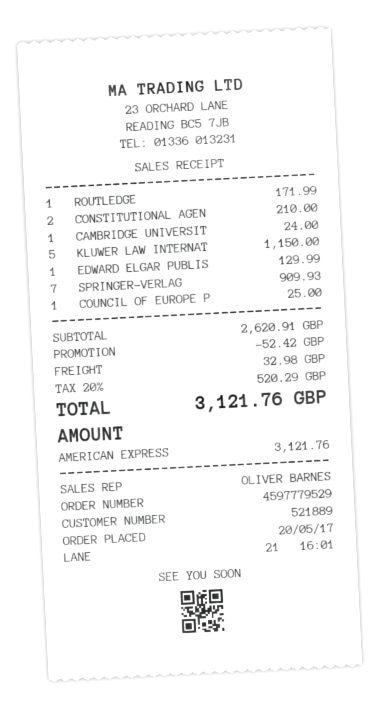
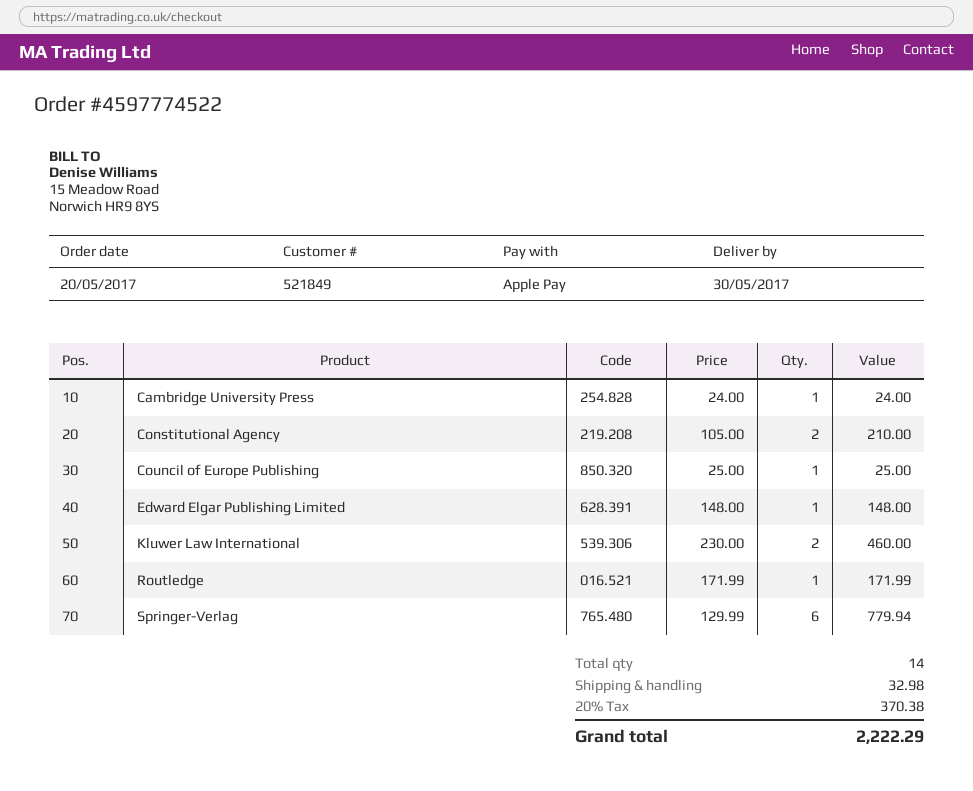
order number: 4597779529 -> 4597774522
customer number: 521889 -> 521849
payment method: American Express -> Apple Pay
KLUWER LAW INTERNAT: 5 for 1150.00 -> 2 for 460.00
EDWARD ELGAR PUBLIS: 1 for 129.99 -> 1 for 148.00
SPRINGER-VERLAG: 7 for 909.93 -> 6 for 779.94
discount: 52.42 -> none
tax: 20% = 520.29 -> 20% = 370.38
total: 3121.76 -> 2222.29

